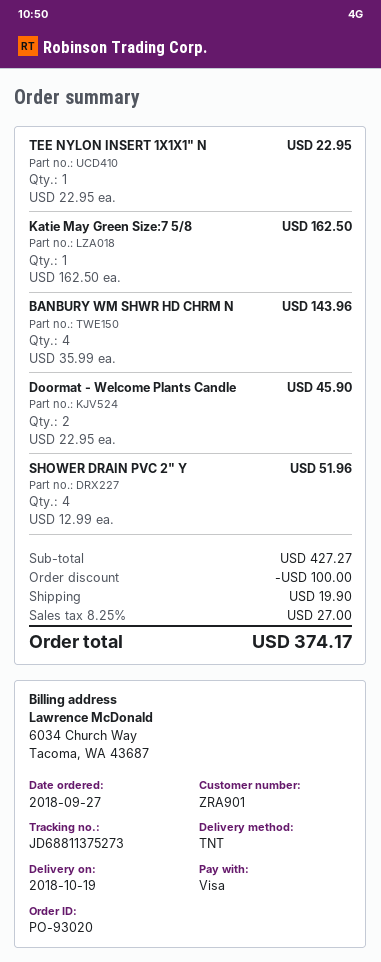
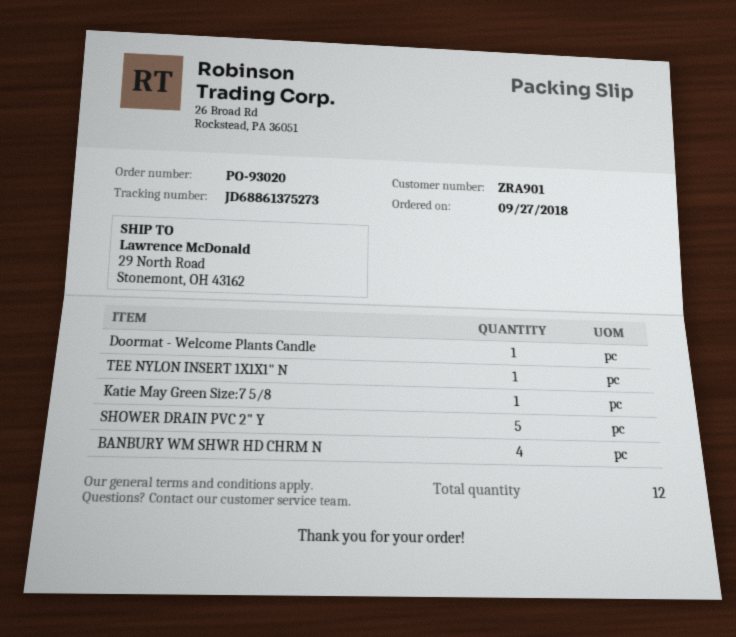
tracking number: JD68811375273 -> JD68861375273
Doormat - Welcome Plants Candle: 2 -> 1
SHOWER DRAIN PVC 2" Y: 4 -> 5

